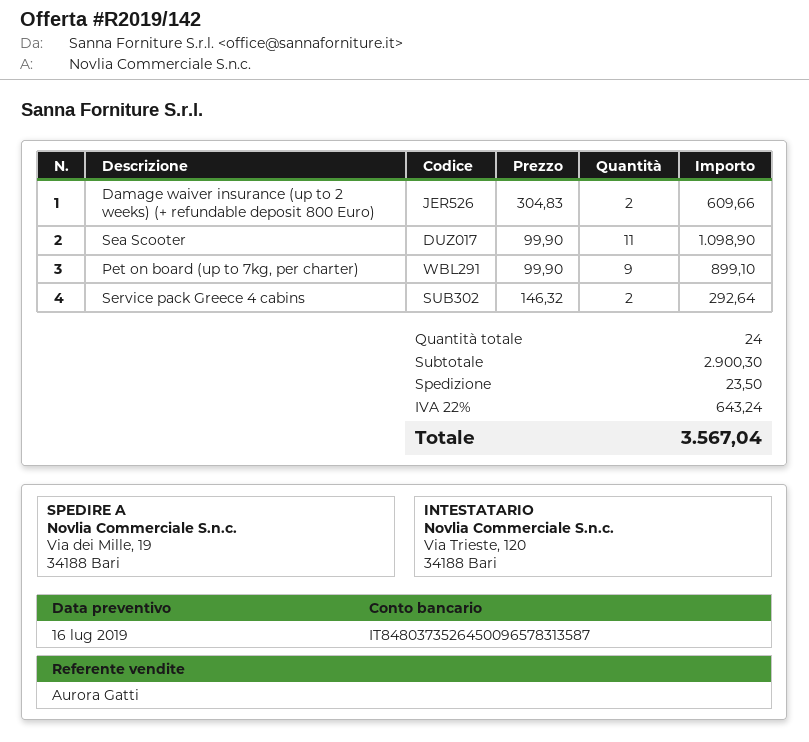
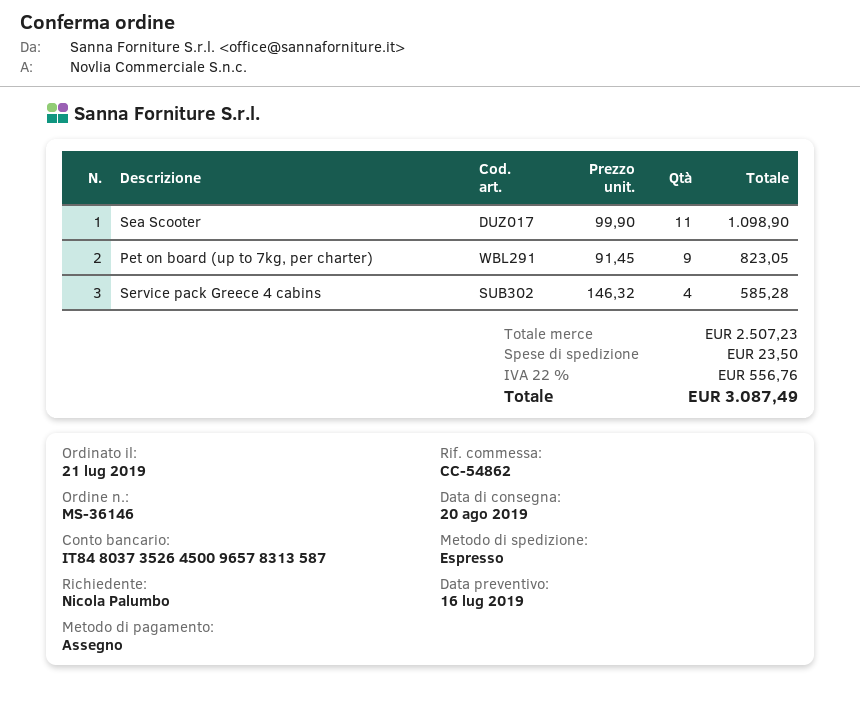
Damage waiver insurance (up to 2 weeks) (+ refundable deposit 800 Euro): 2 x 304.83 = 609.66 -> none
Pet on board (up to 7kg, per charter): 9 x 99.90 = 899.10 -> 9 x 91.45 = 823.05
Service pack Greece 4 cabins: 2 x 146.32 = 292.64 -> 4 x 146.32 = 585.28
subtotal: 2900.30 -> 2507.23
tax: 22% = 643.24 -> 22% = 556.76
total: 3567.04 -> 3087.49

